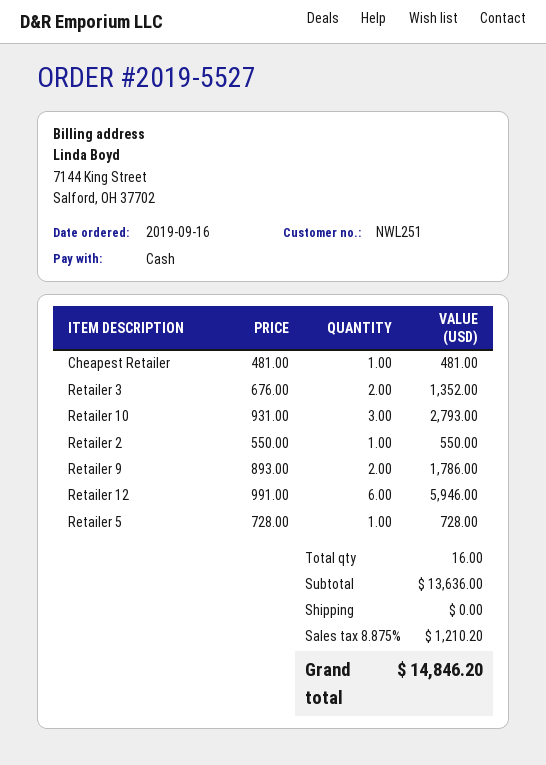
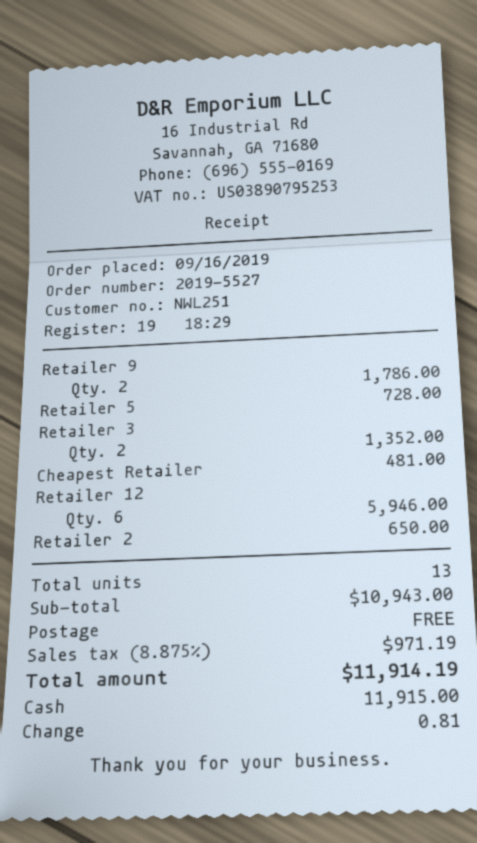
Retailer 10: 3 for 2793.00 -> none
Retailer 2: 1 for 550.00 -> 1 for 650.00
total quantity: 16 -> 13
subtotal: 13636.00 -> 10943.00
tax: 8.875% = 1210.20 -> 8.875% = 971.19
total: 14846.20 -> 11914.19

